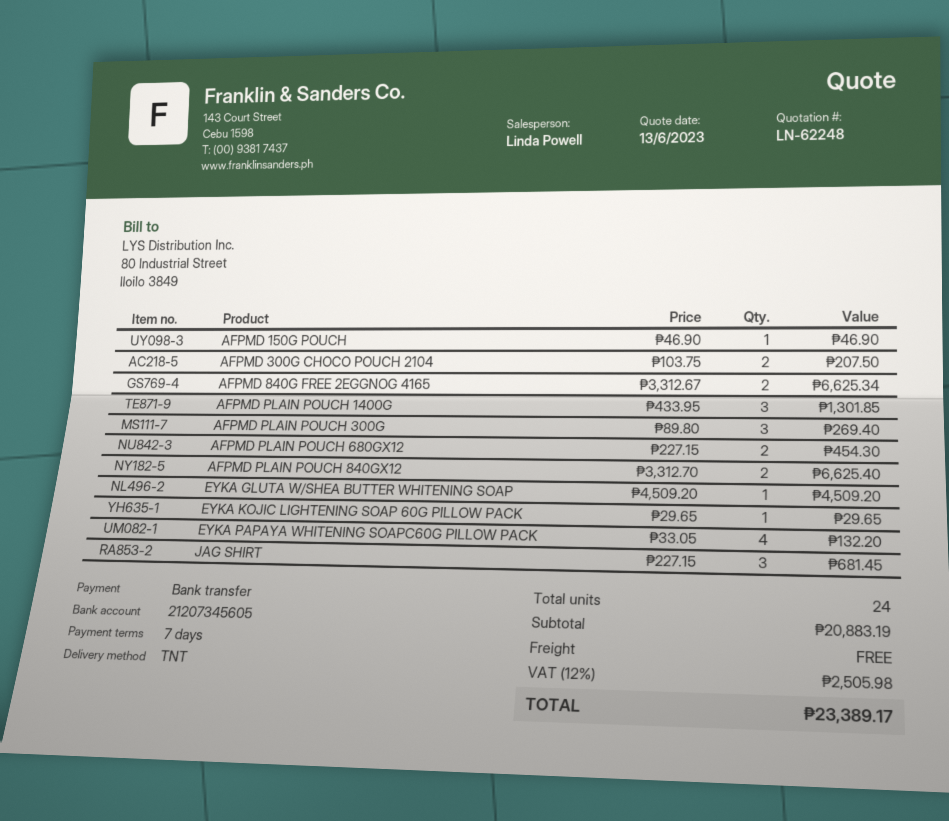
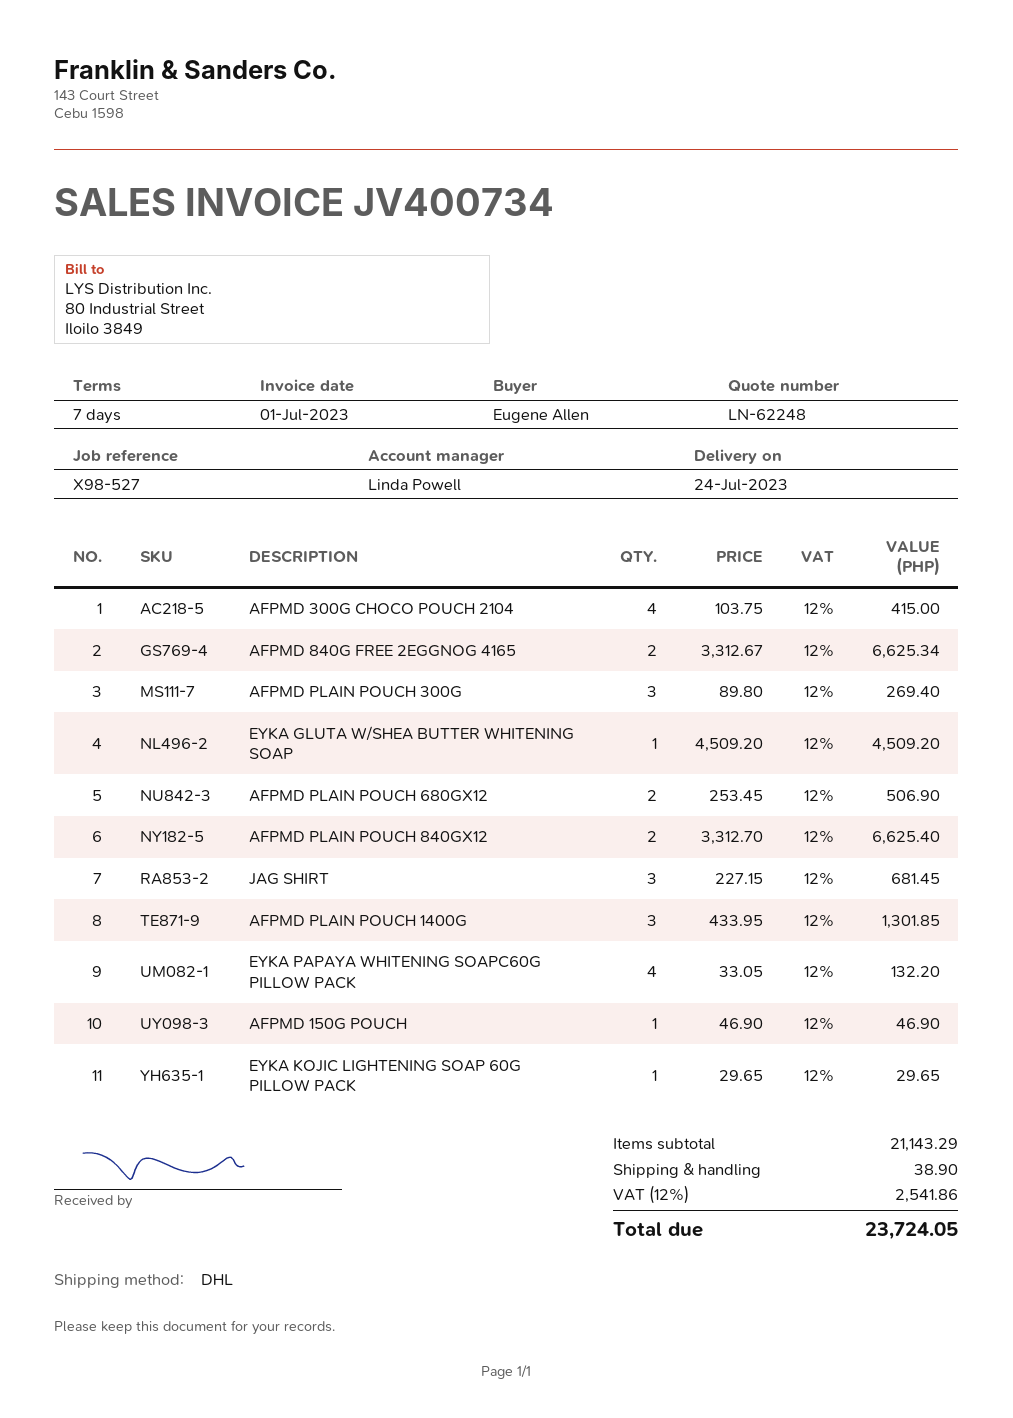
shipping method: TNT -> DHL
AFPMD 300G CHOCO POUCH 2104: 2 x 103.75 = 207.50 -> 4 x 103.75 = 415.00
AFPMD PLAIN POUCH 680GX12: 2 x 227.15 = 454.30 -> 2 x 253.45 = 506.90
subtotal: 20883.19 -> 21143.29
shipping: 0.00 -> 38.90
tax: 12% = 2505.98 -> 12% = 2541.86
total: 23389.17 -> 23724.05

